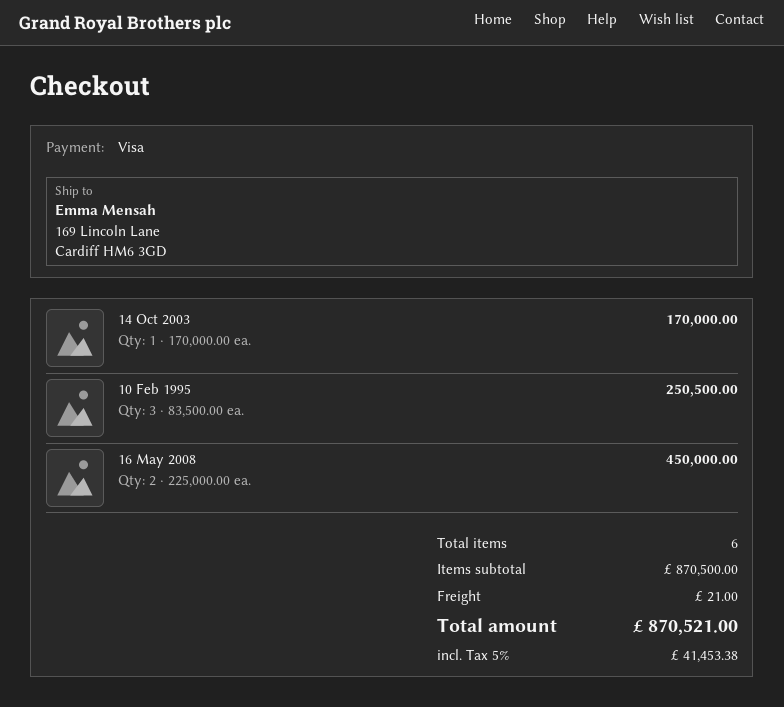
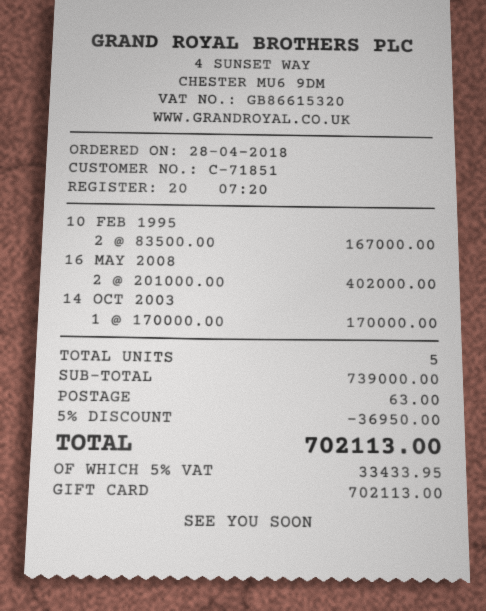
payment method: Visa -> gift card
10 Feb 1995: 3 x 83500.00 = 250500.00 -> 2 x 83500.00 = 167000.00
16 May 2008: 2 x 225000.00 = 450000.00 -> 2 x 201000.00 = 402000.00
total quantity: 6 -> 5
subtotal: 870500.00 -> 739000.00
discount: none -> 5% = 36950.00
shipping: 21.00 -> 63.00
tax: 5% = 41453.38 -> 5% = 33433.95
total: 870521.00 -> 702113.00

